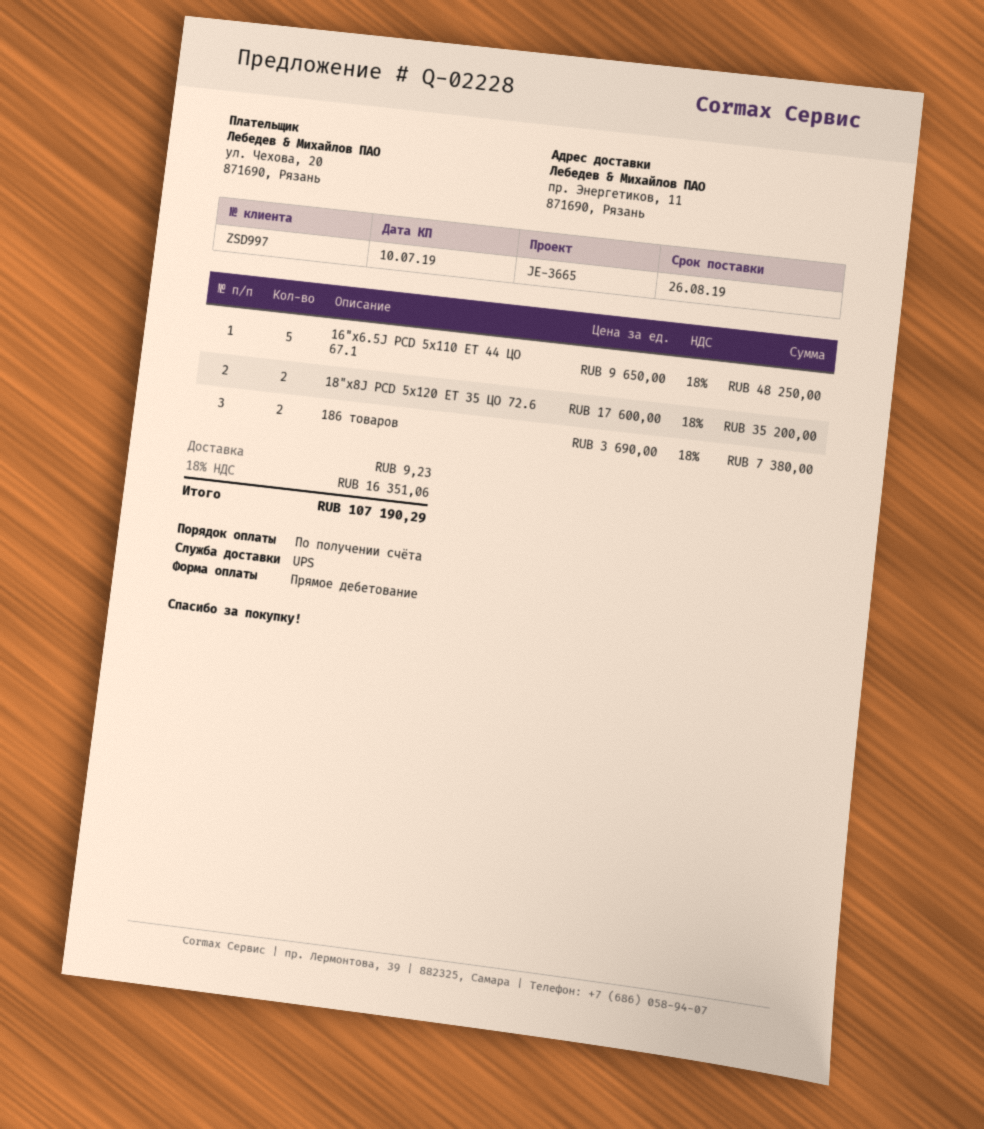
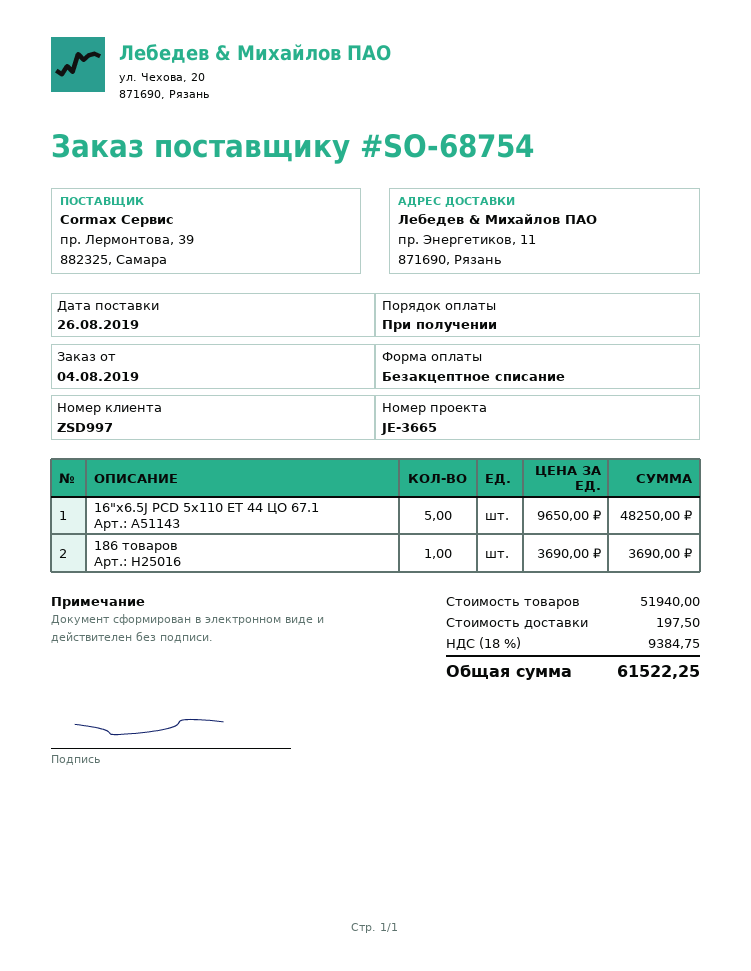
18"x8J PCD 5x120 ЕТ 35 ЦО 72.6: 2 x 17600.00 = 35200.00 -> none
186 товаров: 2 x 3690.00 = 7380.00 -> 1 x 3690.00 = 3690.00
shipping: 9.23 -> 197.50
tax: 18% = 16351.06 -> 18% = 9384.75
total: 107190.29 -> 61522.25

